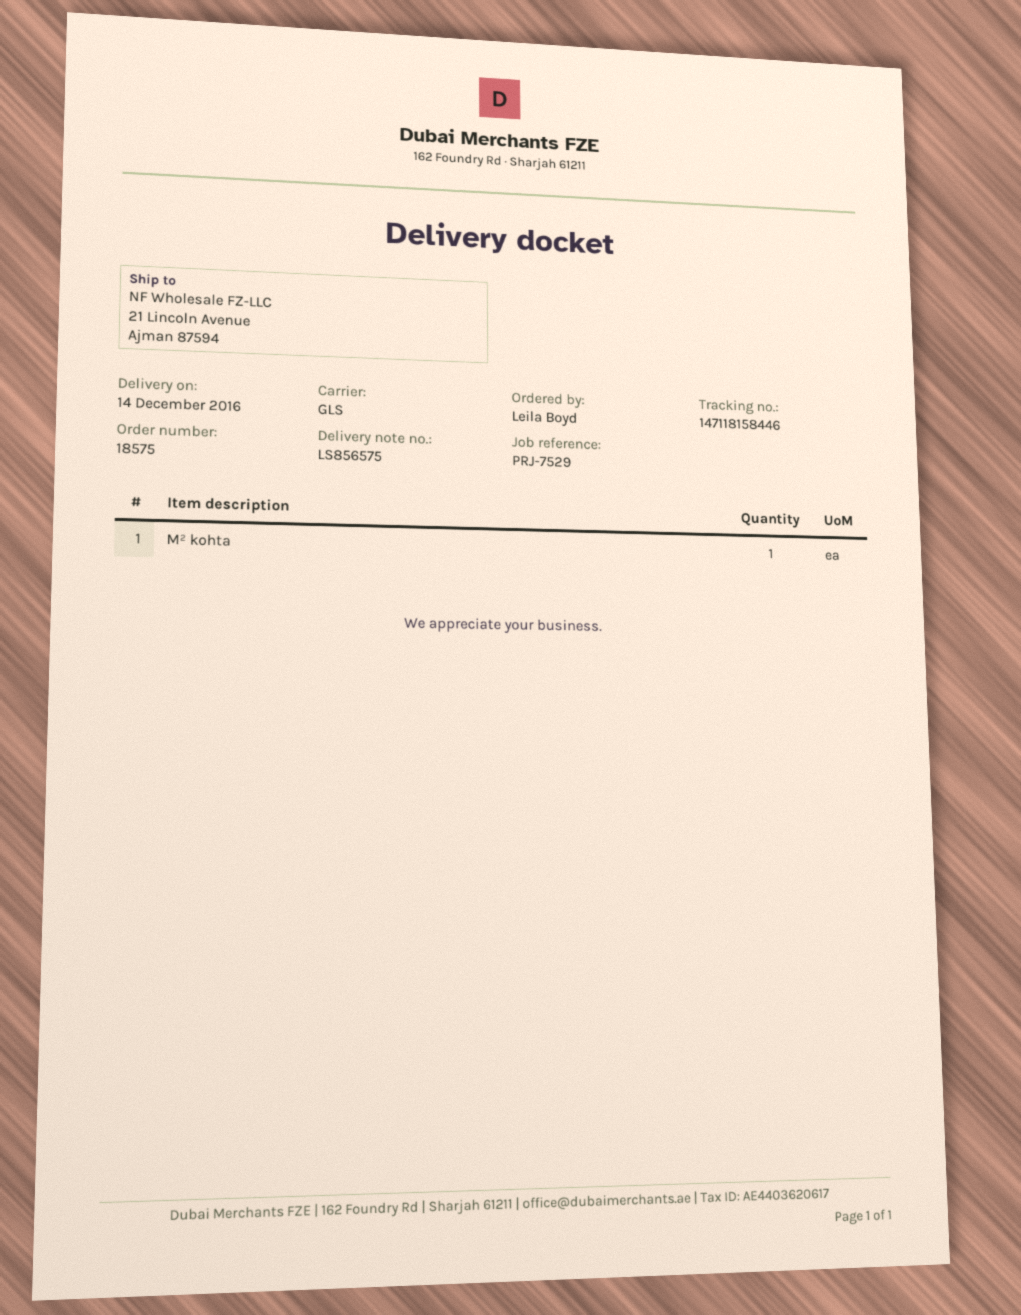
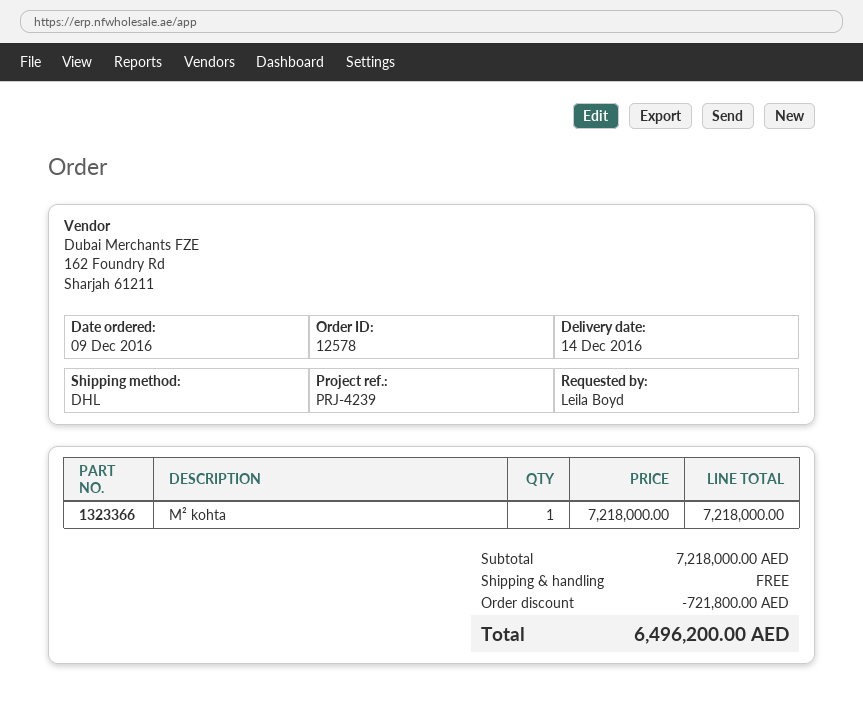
order number: 18575 -> 12578
reference: PRJ-7529 -> PRJ-4239
shipping method: GLS -> DHL

